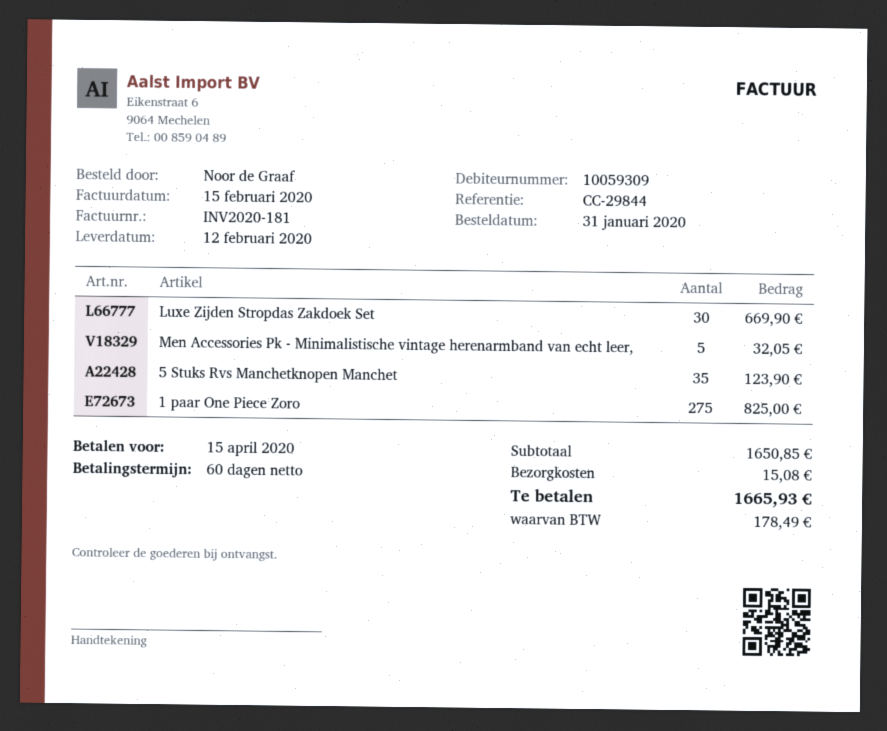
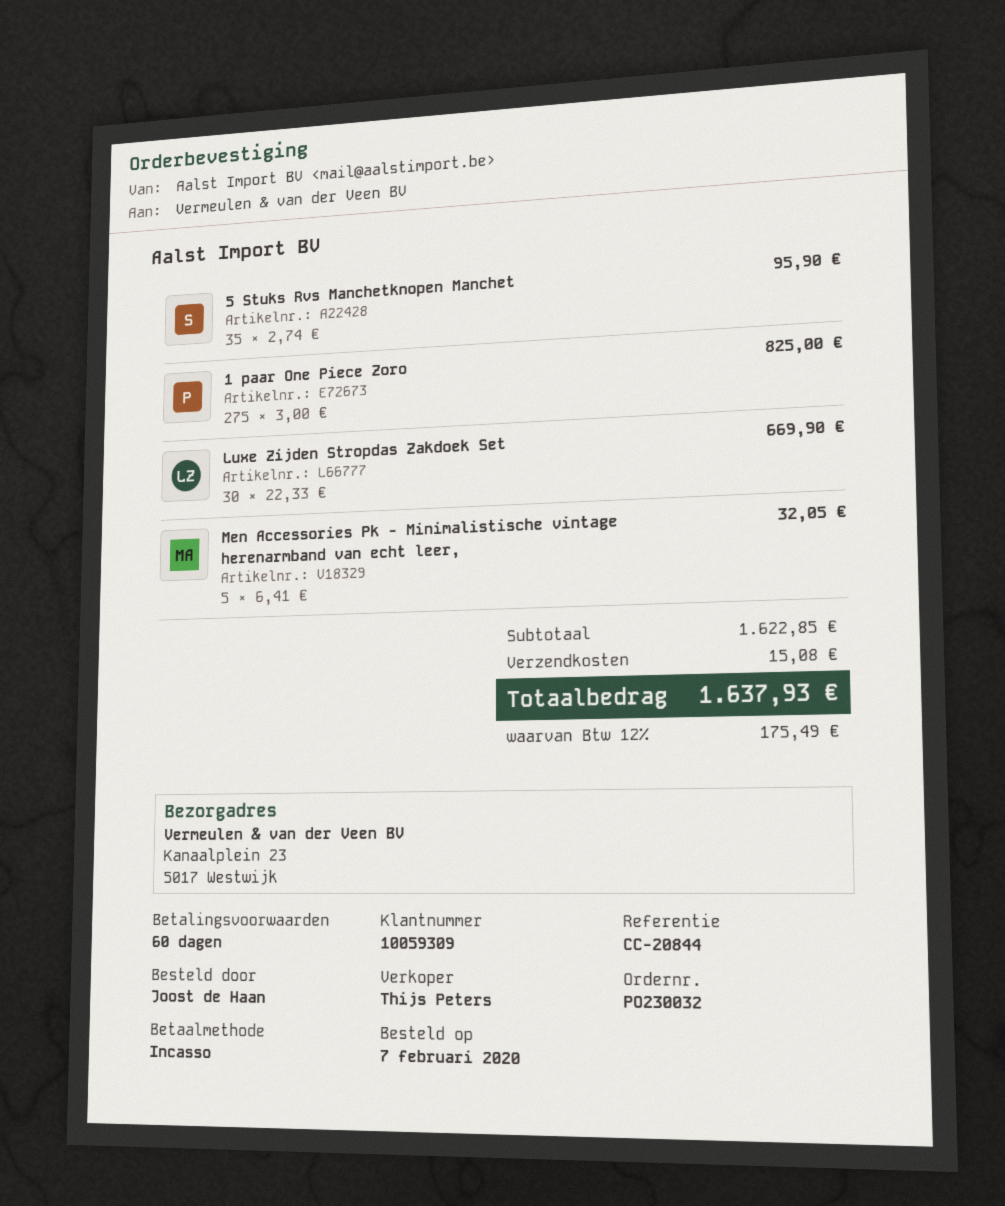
order date: 2020-01-31 -> 2020-02-07
reference: CC-29844 -> CC-20844
ordered by: Noor de Graaf -> Joost de Haan
5 Stuks Rvs Manchetknopen Manchet: 35 for 123.90 -> 35 for 95.90
subtotal: 1650.85 -> 1622.85
tax: 178.49 -> 175.49
total: 1665.93 -> 1637.93

